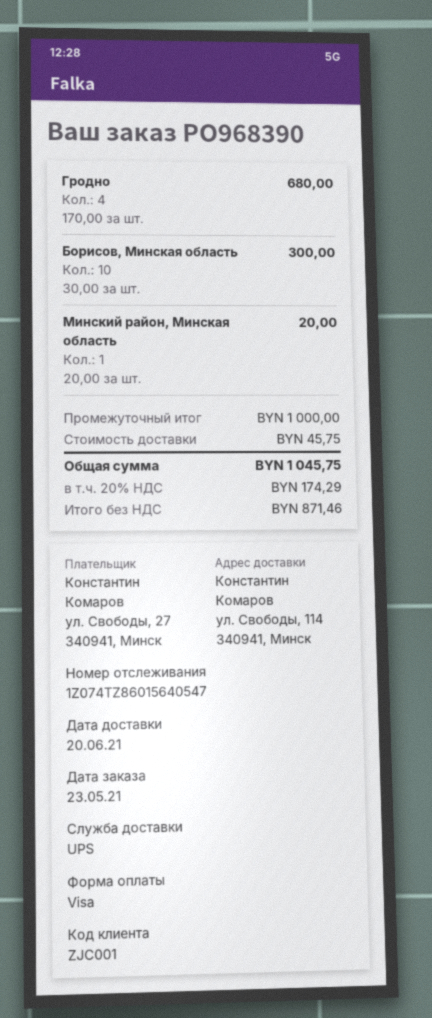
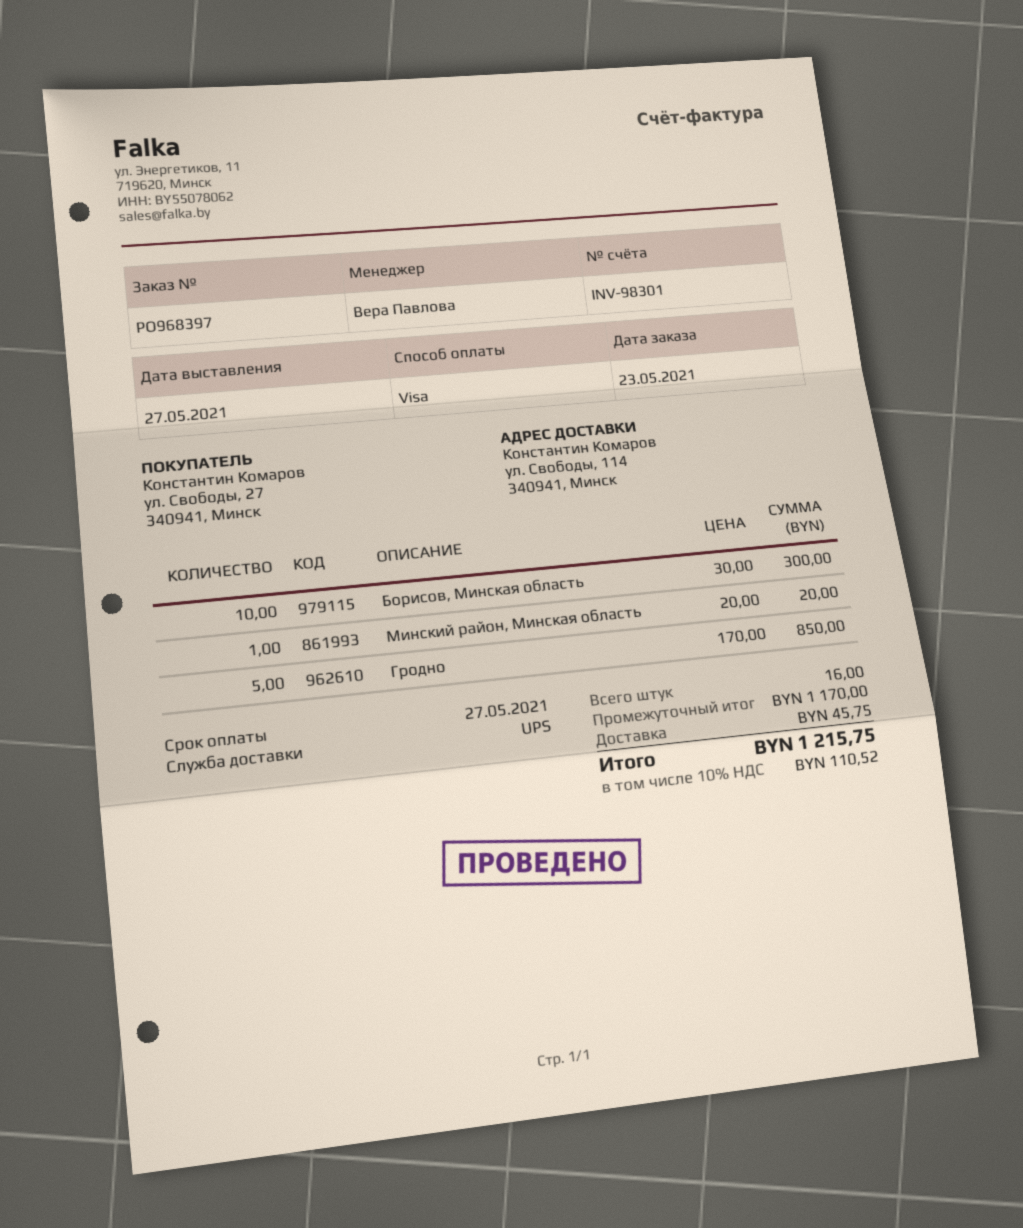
order number: PO968390 -> PO968397
Гродно: 4 x 170.00 = 680.00 -> 5 x 170.00 = 850.00
subtotal: 1000.00 -> 1170.00
tax: 20% = 174.29 -> 10% = 110.52
total: 1045.75 -> 1215.75

